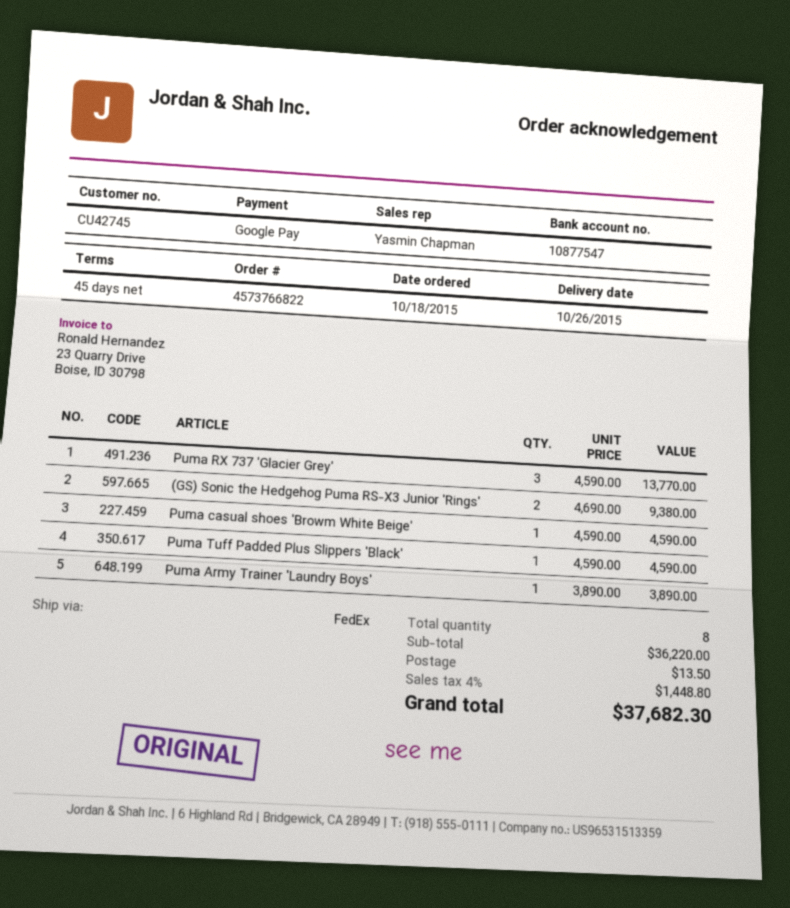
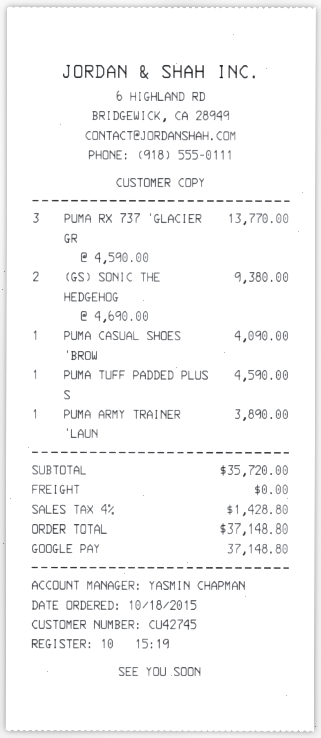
Puma casual shoes 'Browm White Beige': 1 x 4590.00 = 4590.00 -> 1 x 4090.00 = 4090.00
subtotal: 36220.00 -> 35720.00
shipping: 13.50 -> 0.00
tax: 4% = 1448.80 -> 4% = 1428.80
total: 37682.30 -> 37148.80

